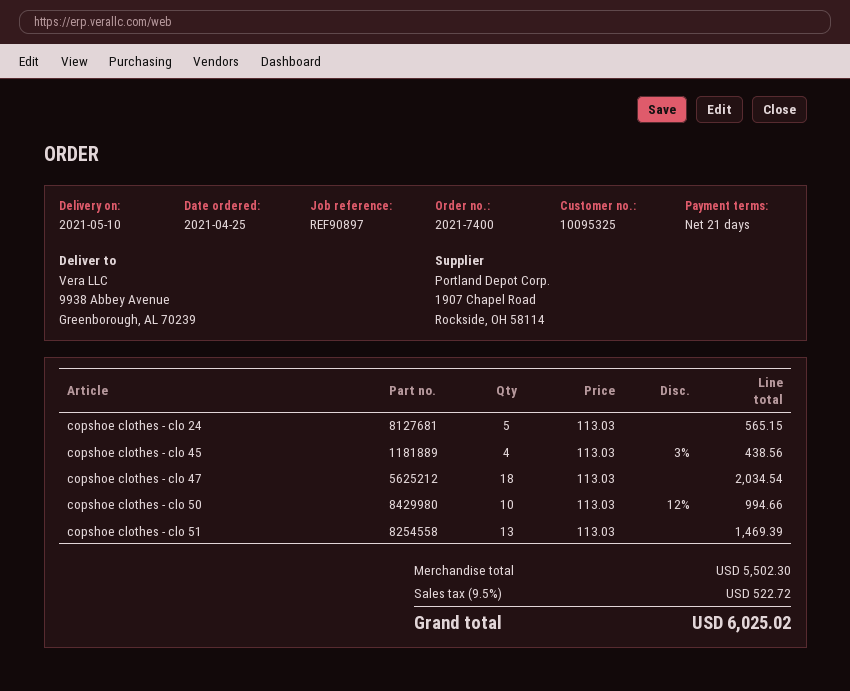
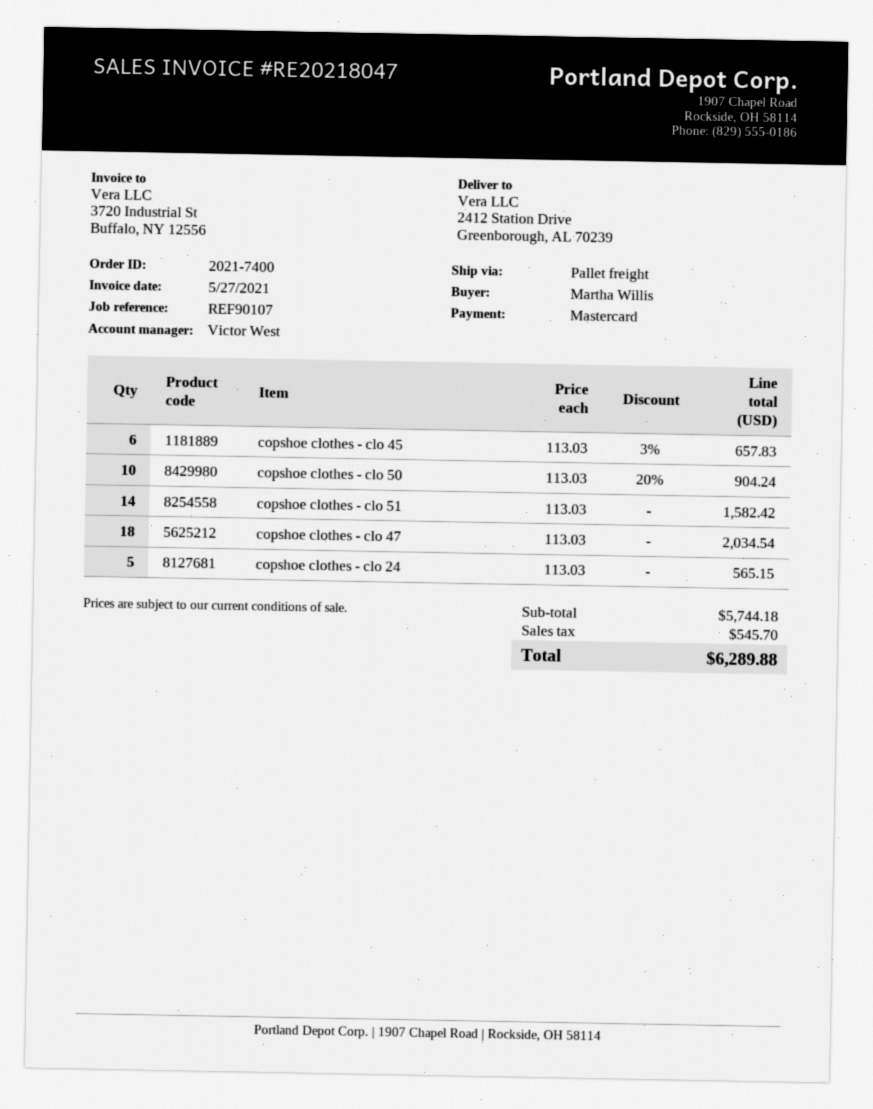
reference: REF90897 -> REF90107
ship to: 9938 Abbey Avenue, Greenborough, AL 70239 -> 2412 Station Drive, Greenborough, AL 70239
copshoe clothes - clo 45: 4 x 113.03 - 3% = 438.56 -> 6 x 113.03 - 3% = 657.83
copshoe clothes - clo 50: 10 x 113.03 - 12% = 994.66 -> 10 x 113.03 - 20% = 904.24
copshoe clothes - clo 51: 13 x 113.03 = 1469.39 -> 14 x 113.03 = 1582.42
subtotal: 5502.30 -> 5744.18
tax: 522.72 -> 545.70
total: 6025.02 -> 6289.88

